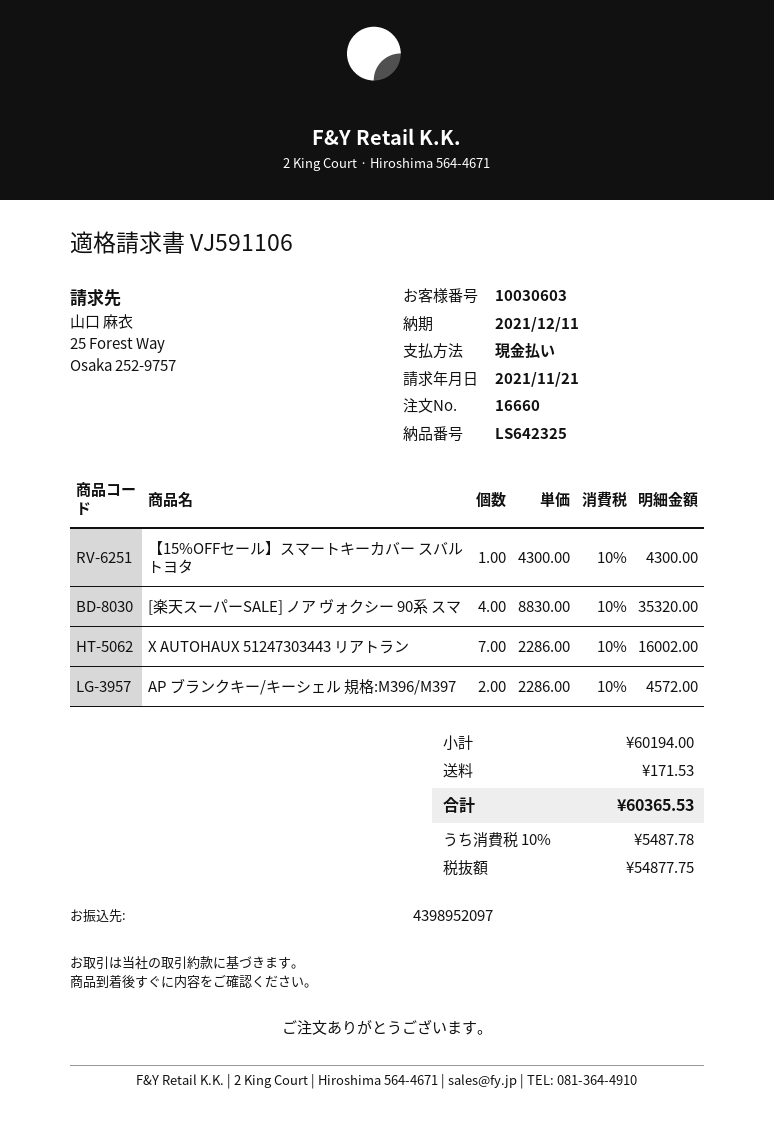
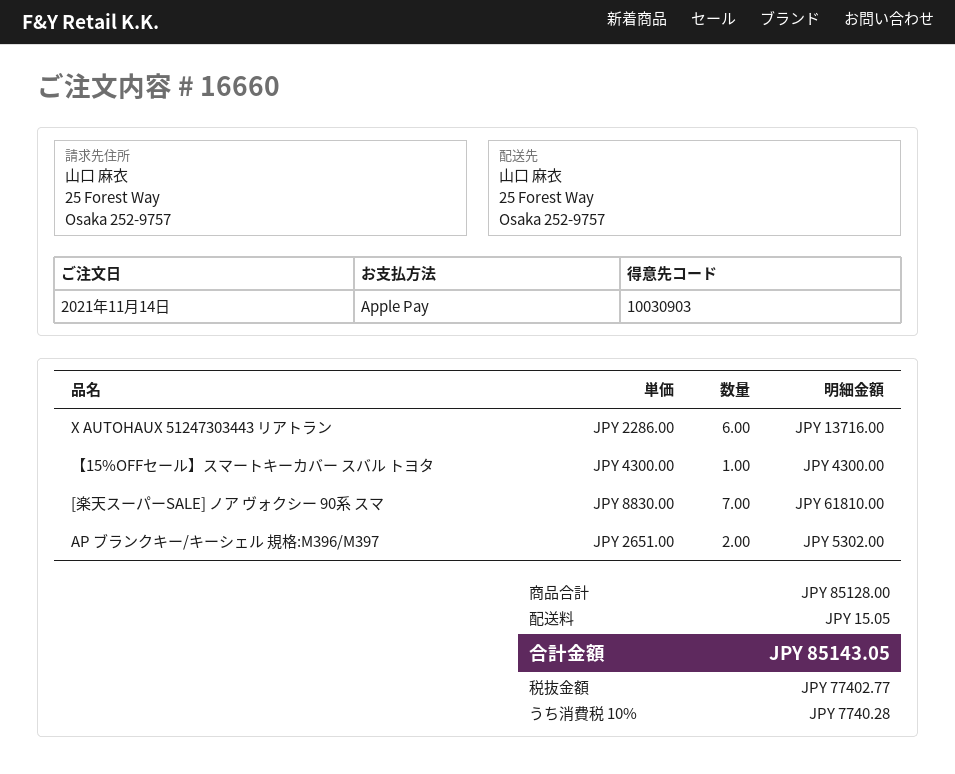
customer number: 10030603 -> 10030903
payment method: cash -> Apple Pay
[楽天スーパーSALE] ノア ヴォクシー 90系 スマ: 4 x 8830.00 = 35320.00 -> 7 x 8830.00 = 61810.00
X AUTOHAUX 51247303443 リアトラン: 7 x 2286.00 = 16002.00 -> 6 x 2286.00 = 13716.00
AP ブランクキー/キーシェル 規格:M396/M397: 2 x 2286.00 = 4572.00 -> 2 x 2651.00 = 5302.00
subtotal: 60194.00 -> 85128.00
shipping: 171.53 -> 15.05
net: 54877.75 -> 77402.77
tax: 10% = 5487.78 -> 10% = 7740.28
total: 60365.53 -> 85143.05

